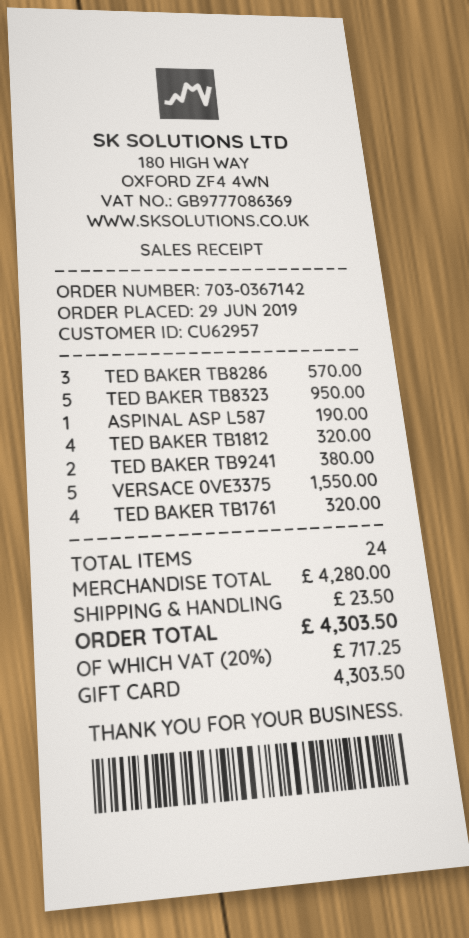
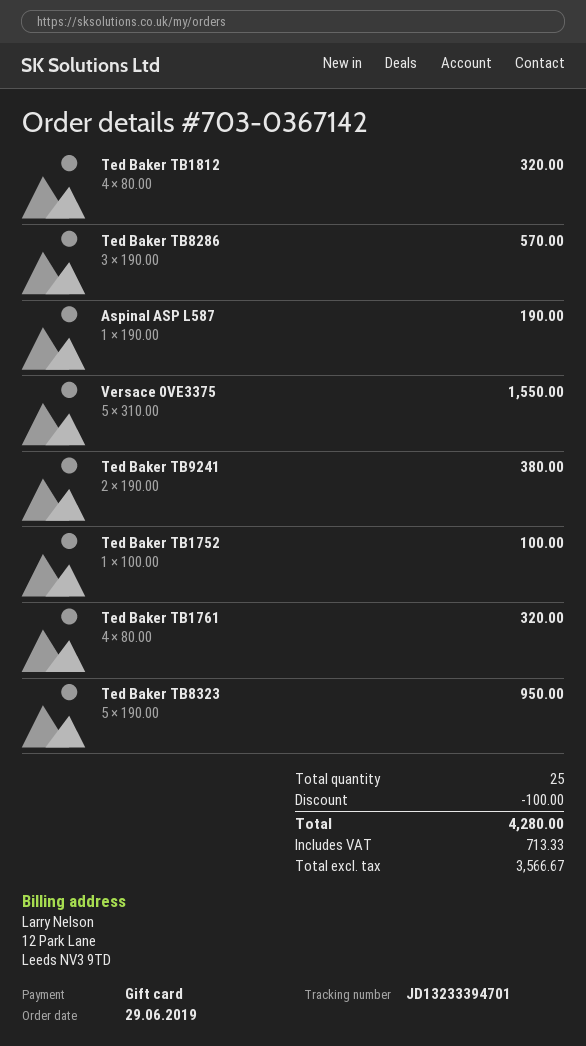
Ted Baker TB1752: none -> 1 for 100.00
total quantity: 24 -> 25
discount: none -> 100.00
shipping: 23.50 -> none
tax: 717.25 -> 713.33
total: 4303.50 -> 4280.00

